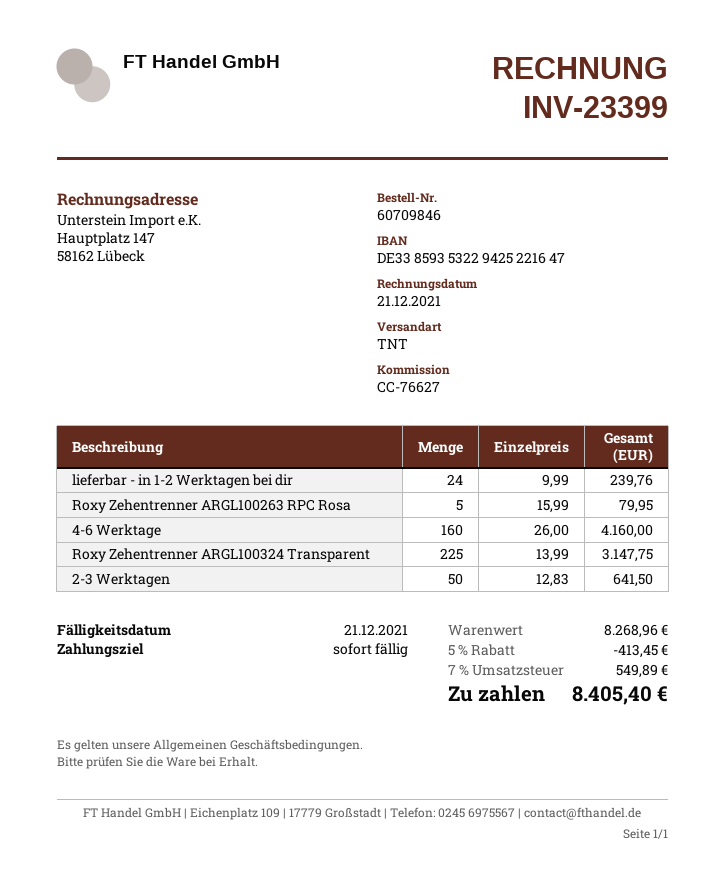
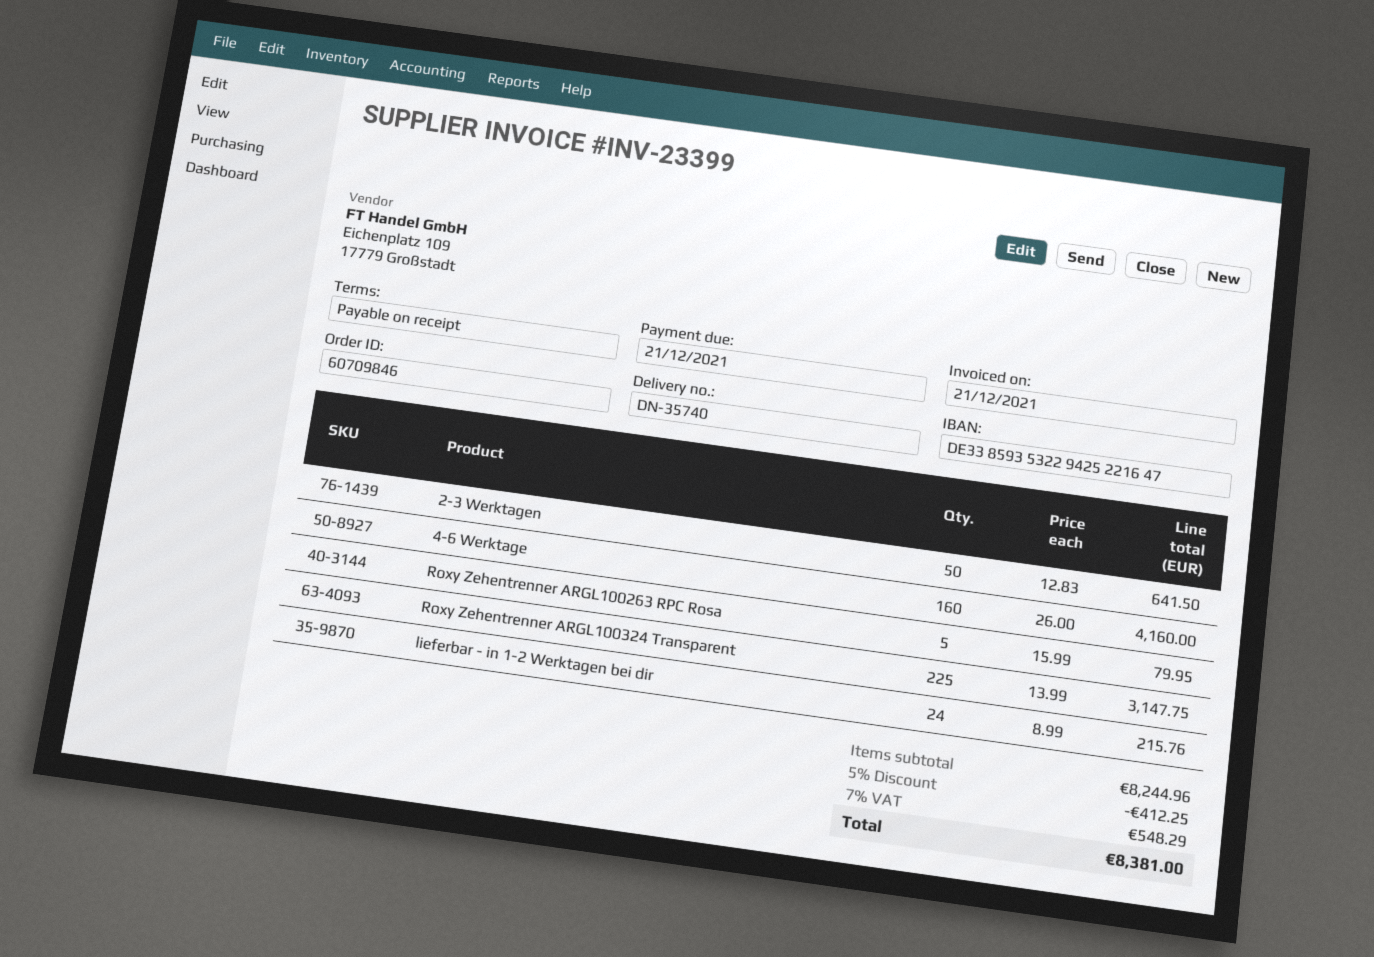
lieferbar - in 1-2 Werktagen bei dir: 24 x 9.99 = 239.76 -> 24 x 8.99 = 215.76
subtotal: 8268.96 -> 8244.96
discount: 5% = 413.45 -> 5% = 412.25
tax: 7% = 549.89 -> 7% = 548.29
total: 8405.40 -> 8381.00

